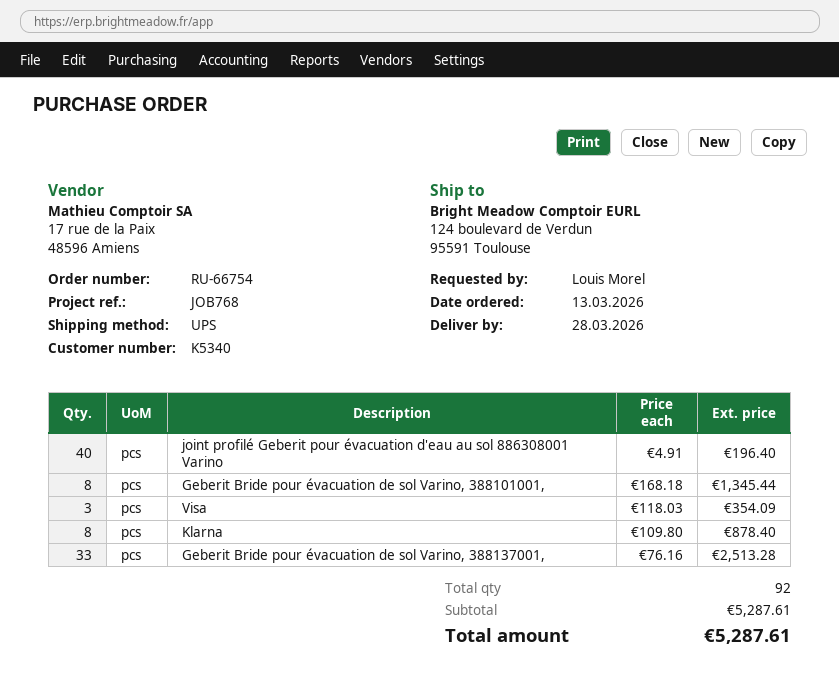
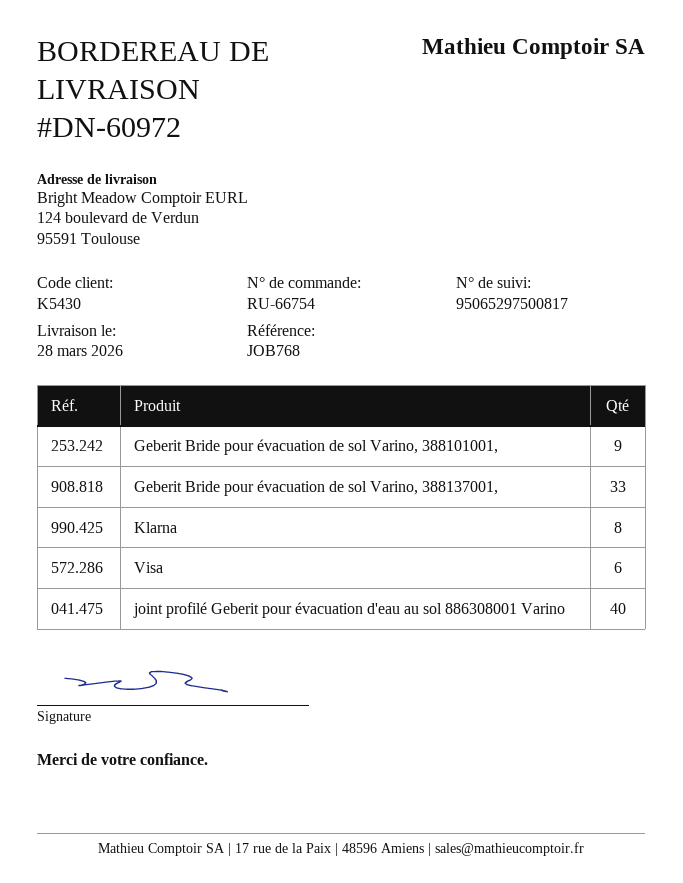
customer number: K5340 -> K5430
Geberit Bride pour évacuation de sol Varino, 388101001,: 8 -> 9
Visa: 3 -> 6

